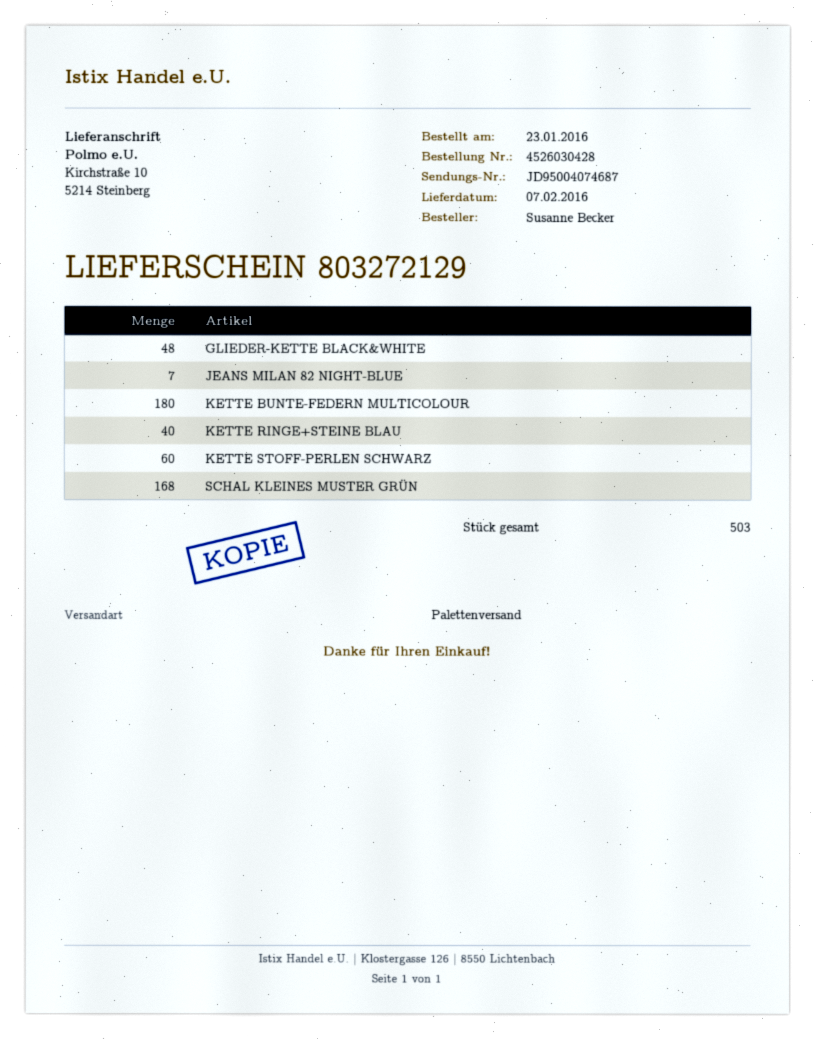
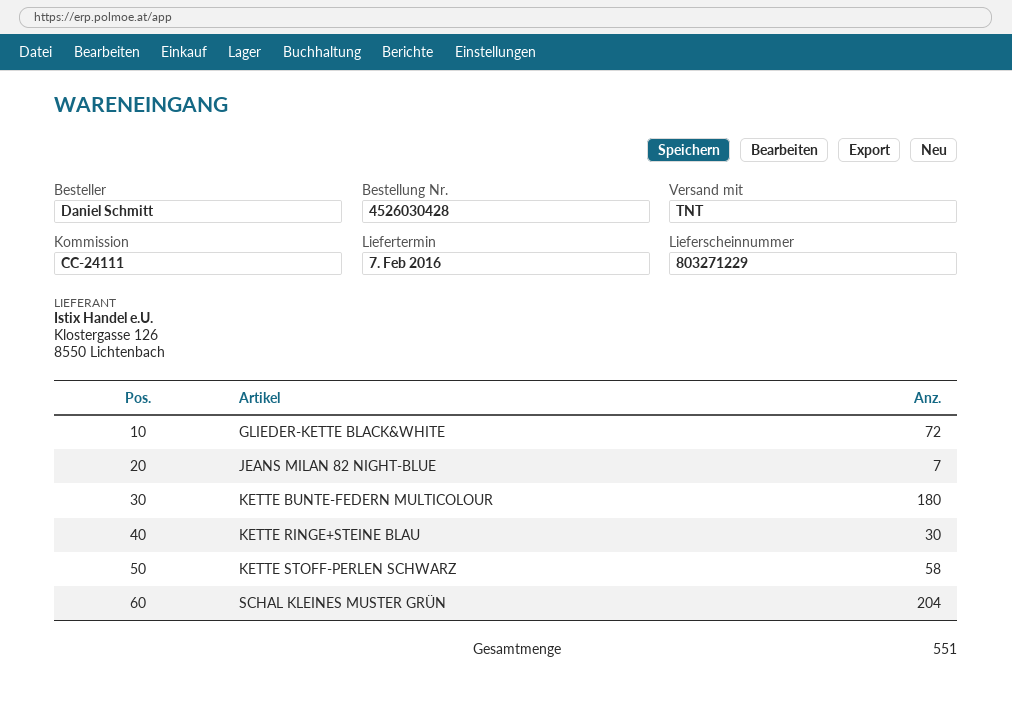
delivery note number: 803272129 -> 803271229
ordered by: Susanne Becker -> Daniel Schmitt
shipping method: pallet freight -> TNT
GLIEDER-KETTE BLACK&WHITE: 48 -> 72
KETTE RINGE+STEINE BLAU: 40 -> 30
KETTE STOFF-PERLEN SCHWARZ: 60 -> 58
SCHAL KLEINES MUSTER GRÜN: 168 -> 204
total quantity: 503 -> 551

